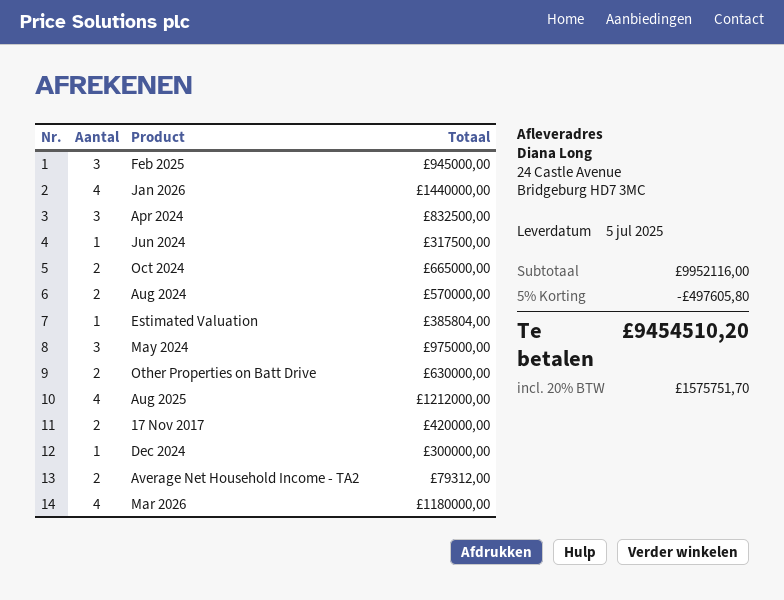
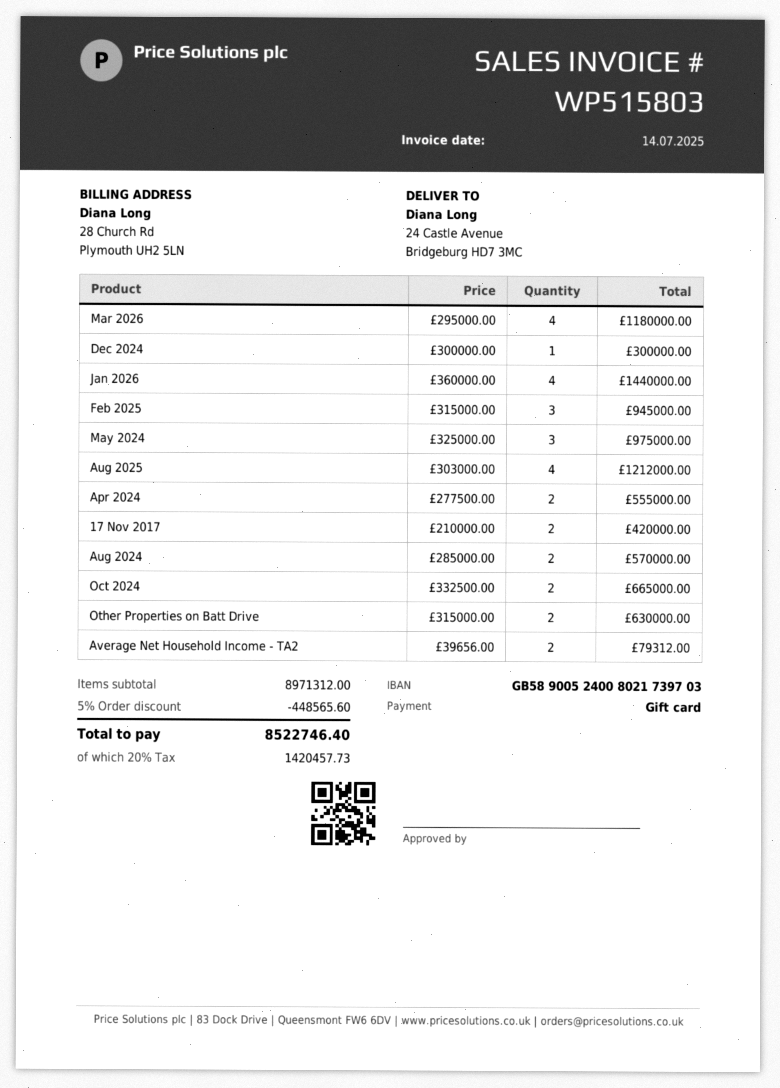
Apr 2024: 3 for 832500.00 -> 2 for 555000.00
Jun 2024: 1 for 317500.00 -> none
Estimated Valuation: 1 for 385804.00 -> none
subtotal: 9952116.00 -> 8971312.00
discount: 5% = 497605.80 -> 5% = 448565.60
tax: 20% = 1575751.70 -> 20% = 1420457.73
total: 9454510.20 -> 8522746.40

